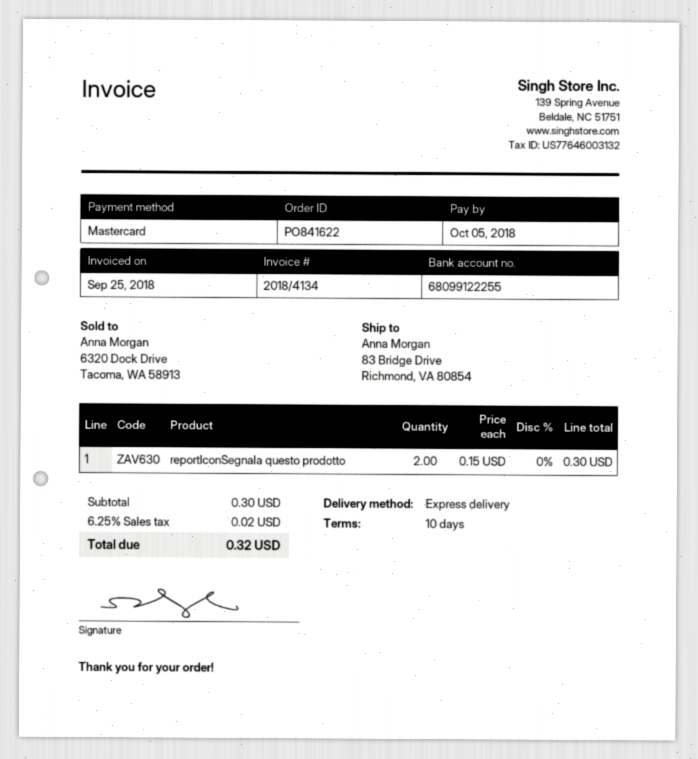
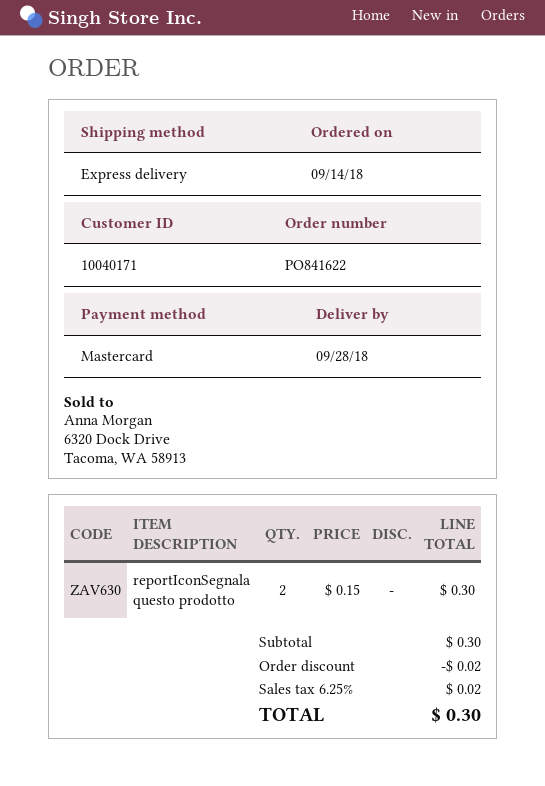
discount: none -> 0.02
total: 0.32 -> 0.30

